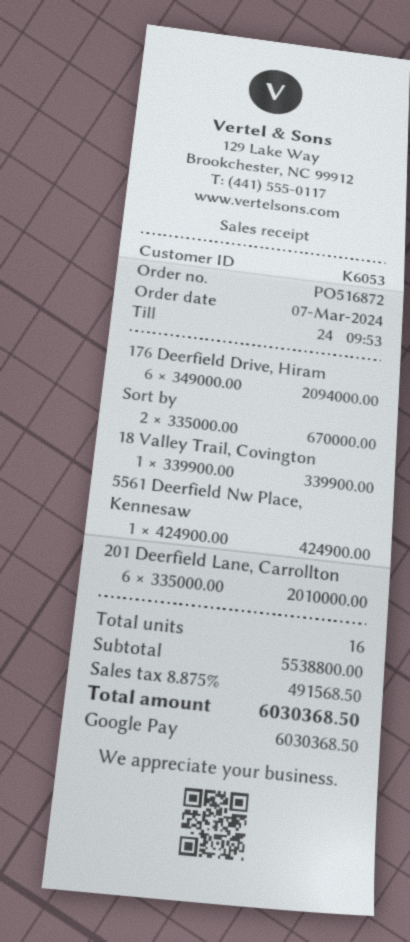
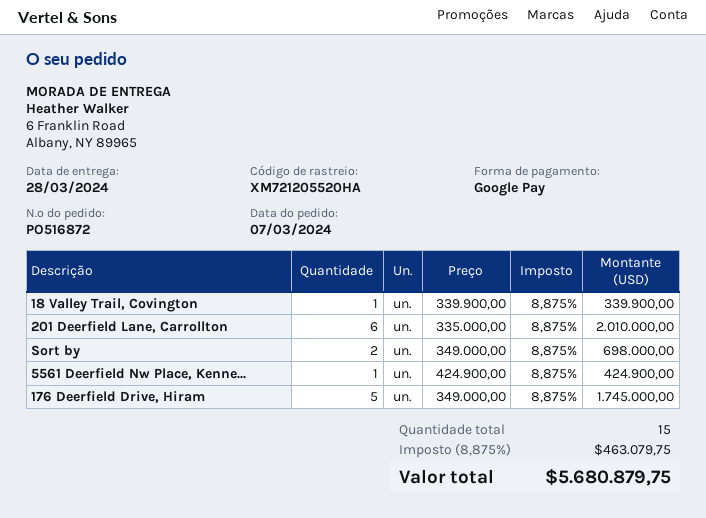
176 Deerfield Drive, Hiram: 6 x 349000.00 = 2094000.00 -> 5 x 349000.00 = 1745000.00
Sort by: 2 x 335000.00 = 670000.00 -> 2 x 349000.00 = 698000.00
total quantity: 16 -> 15
tax: 8.875% = 491568.50 -> 8.875% = 463079.75
total: 6030368.50 -> 5680879.75

